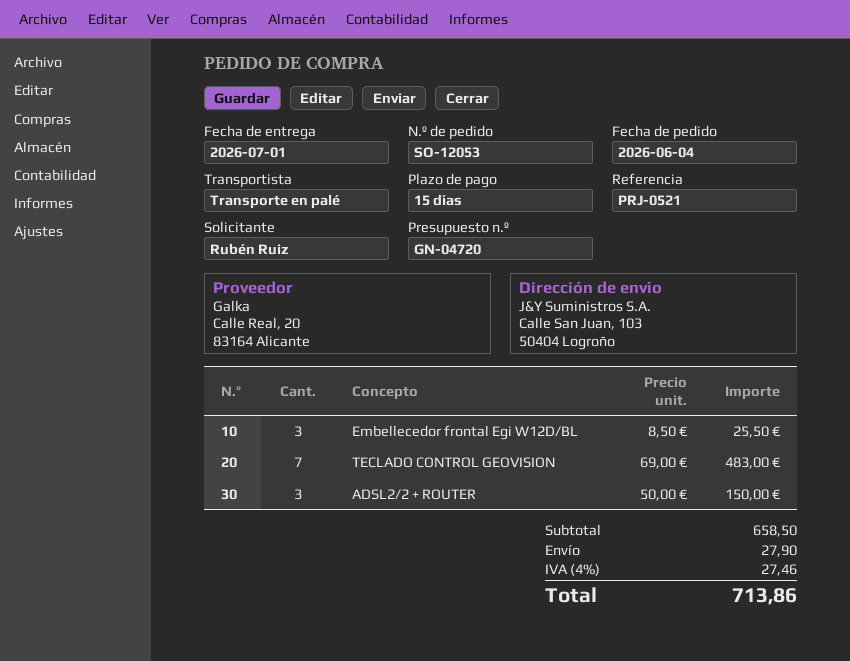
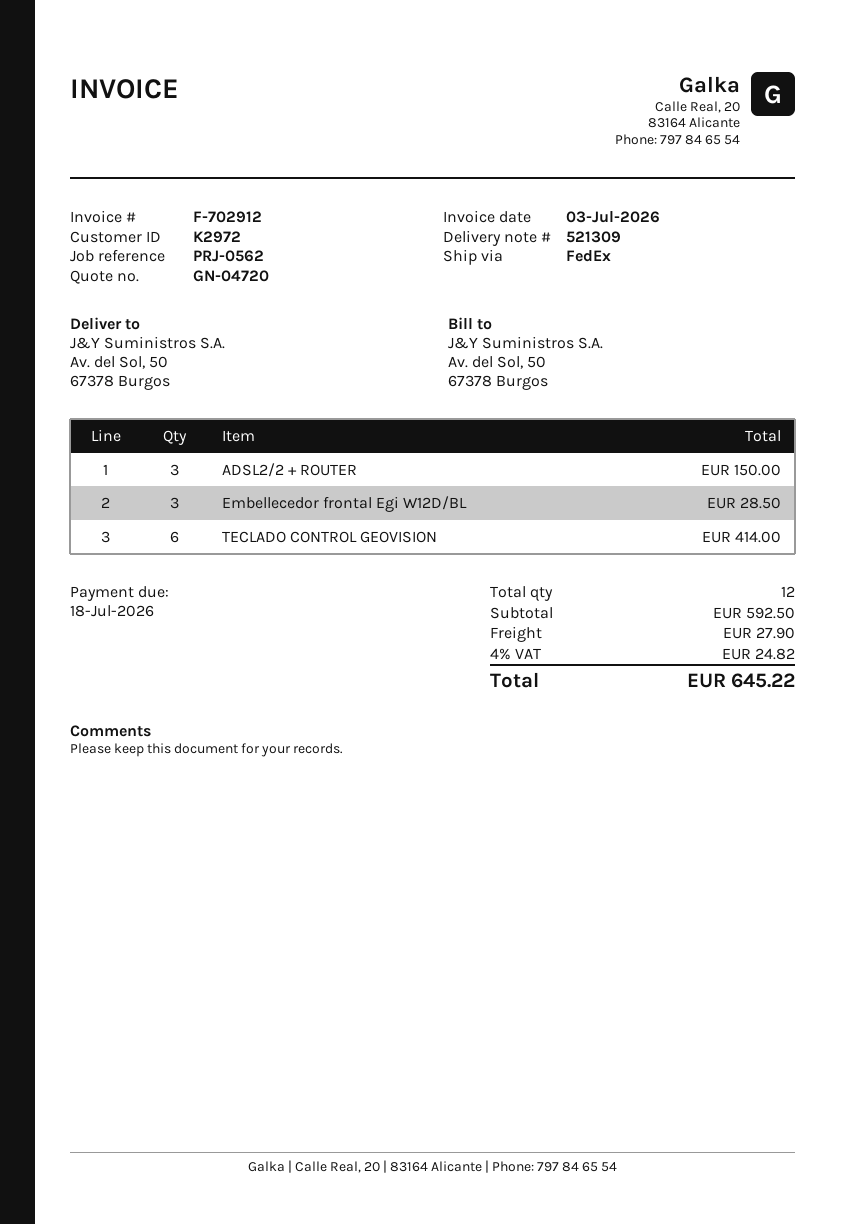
reference: PRJ-0521 -> PRJ-0562
shipping method: pallet freight -> FedEx
ship to: Calle San Juan, 103, 50404 Logroño -> Av. del Sol, 50, 67378 Burgos
Embellecedor frontal Egi W12D/BL: 3 for 25.50 -> 3 for 28.50
TECLADO CONTROL GEOVISION: 7 for 483.00 -> 6 for 414.00
subtotal: 658.50 -> 592.50
tax: 4% = 27.46 -> 4% = 24.82
total: 713.86 -> 645.22

